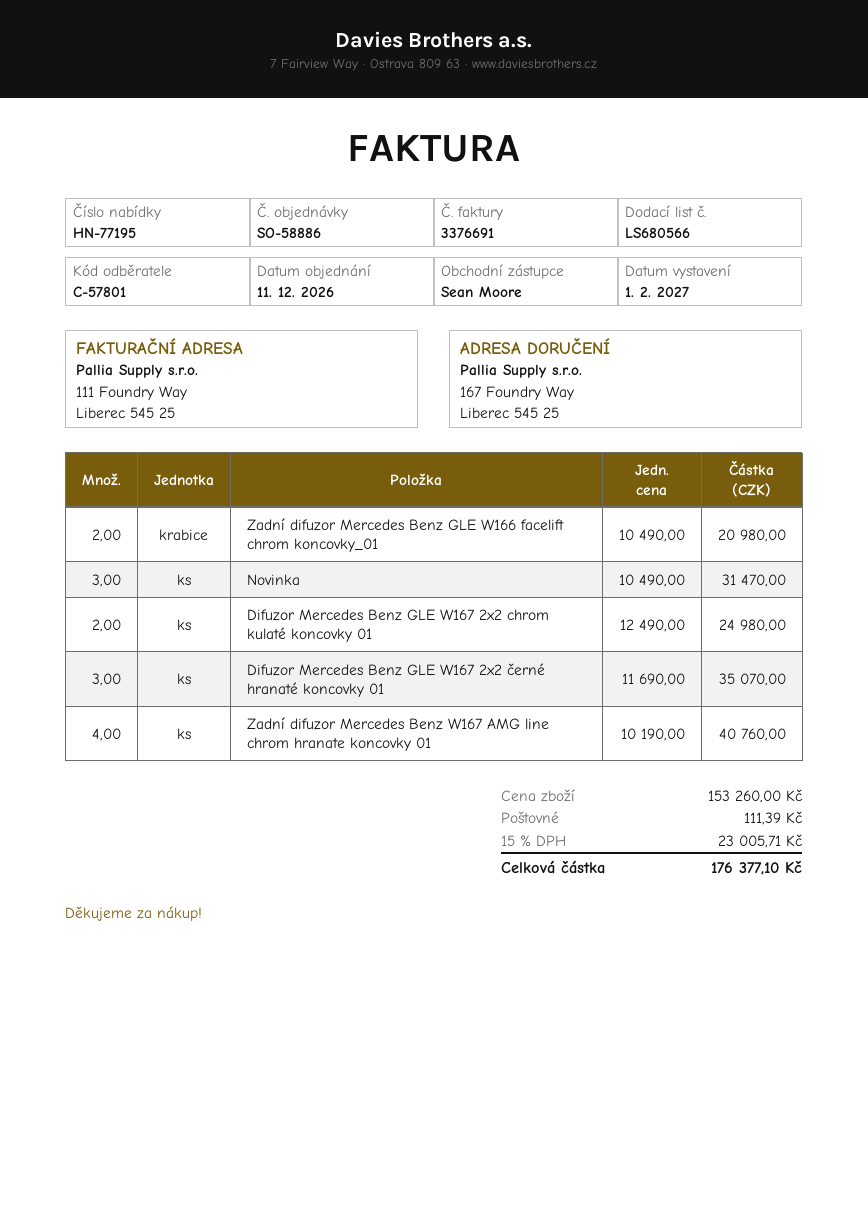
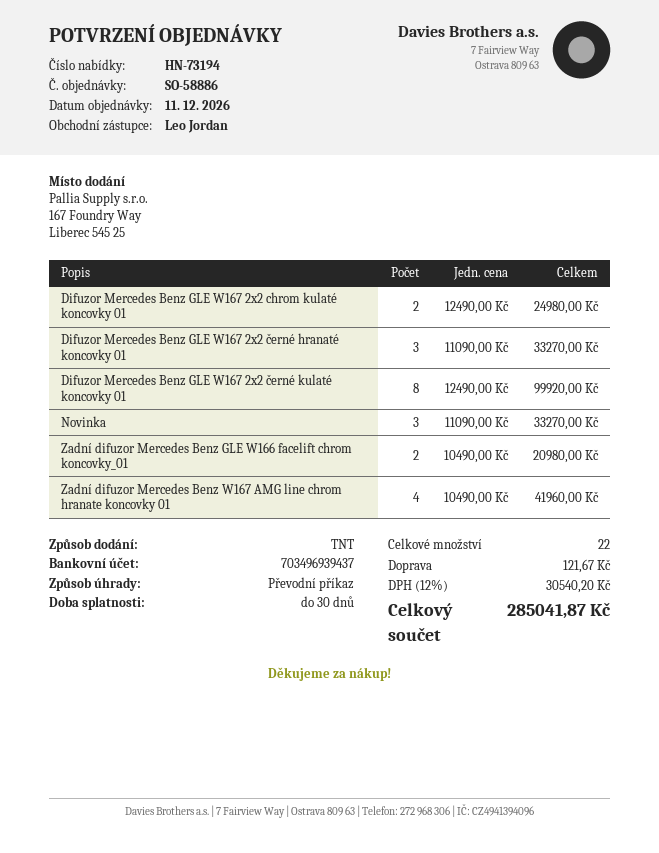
quote number: HN-77195 -> HN-73194
sales rep: Sean Moore -> Leo Jordan
Novinka: 3 x 10490.00 = 31470.00 -> 3 x 11090.00 = 33270.00
Difuzor Mercedes Benz GLE W167 2x2 černé hranaté koncovky 01: 3 x 11690.00 = 35070.00 -> 3 x 11090.00 = 33270.00
Zadní difuzor Mercedes Benz W167 AMG line chrom hranate koncovky 01: 4 x 10190.00 = 40760.00 -> 4 x 10490.00 = 41960.00
Difuzor Mercedes Benz GLE W167 2x2 černé kulaté koncovky 01: none -> 8 x 12490.00 = 99920.00
shipping: 111.39 -> 121.67
tax: 15% = 23005.71 -> 12% = 30540.20
total: 176377.10 -> 285041.87

